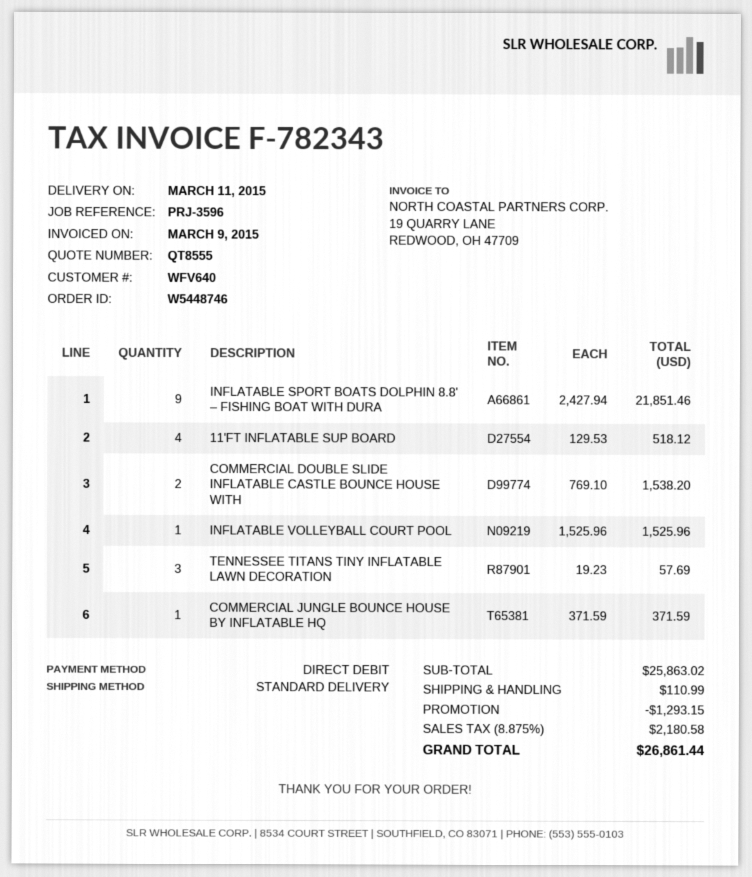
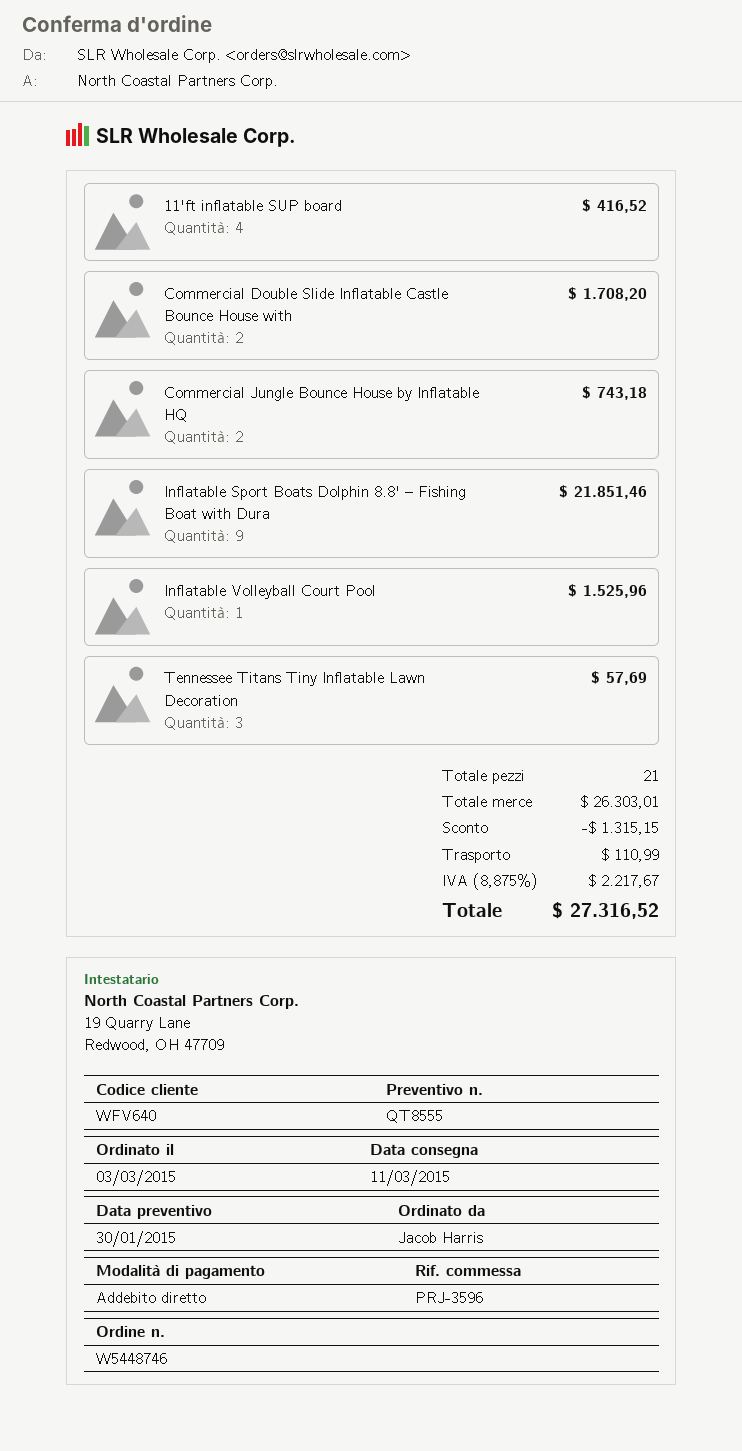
11'FT INFLATABLE SUP BOARD: 4 for 518.12 -> 4 for 416.52
COMMERCIAL DOUBLE SLIDE INFLATABLE CASTLE BOUNCE HOUSE WITH: 2 for 1538.20 -> 2 for 1708.20
COMMERCIAL JUNGLE BOUNCE HOUSE BY INFLATABLE HQ: 1 for 371.59 -> 2 for 743.18
subtotal: 25863.02 -> 26303.01
discount: 1293.15 -> 1315.15
tax: 8.875% = 2180.58 -> 8.875% = 2217.67
total: 26861.44 -> 27316.52

